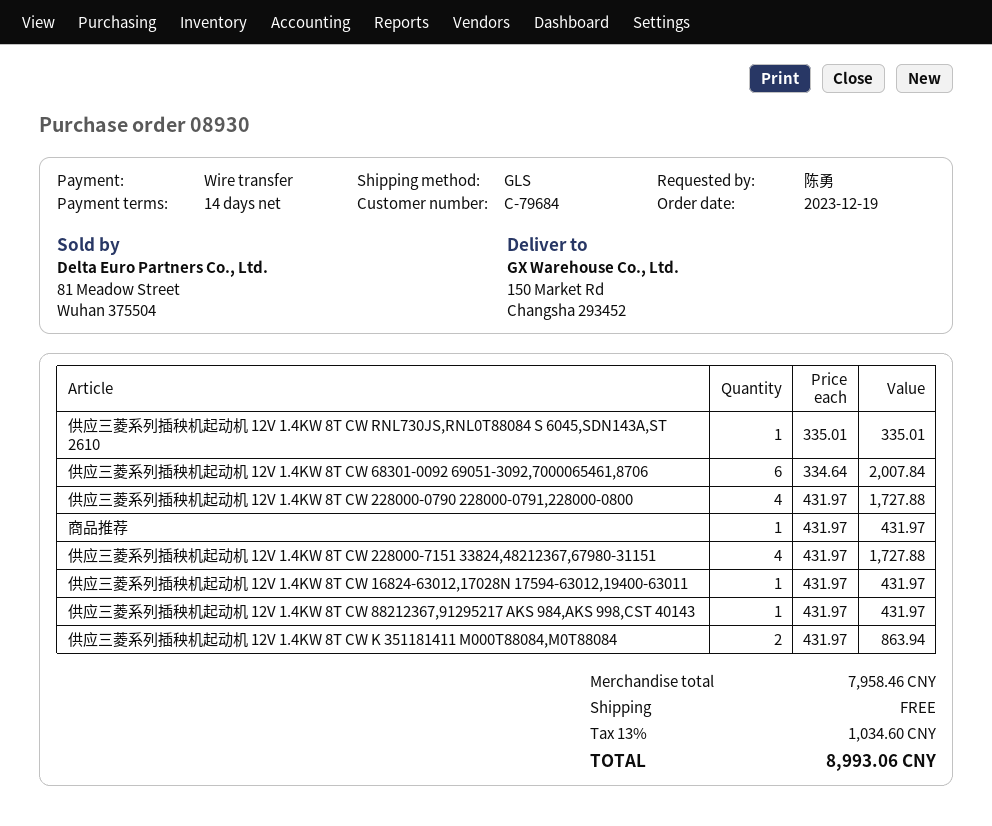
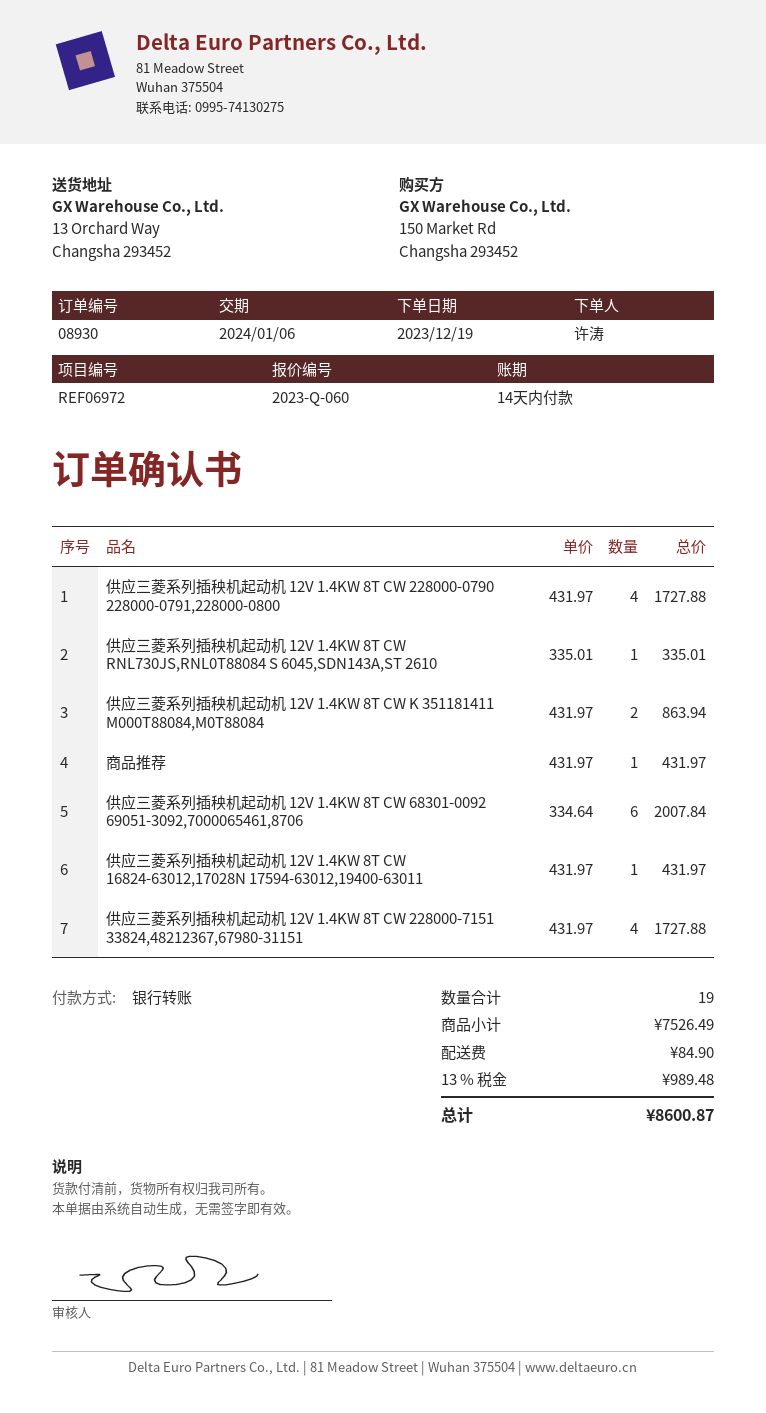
ordered by: 陈勇 -> 许涛
ship to: 150 Market Rd, Changsha 293452 -> 13 Orchard Way, Changsha 293452
供应三菱系列插秧机起动机 12V 1.4KW 8T CW 88212367,91295217 AKS 984,AKS 998,CST 40143: 1 x 431.97 = 431.97 -> none
subtotal: 7958.46 -> 7526.49
shipping: 0.00 -> 84.90
tax: 13% = 1034.60 -> 13% = 989.48
total: 8993.06 -> 8600.87

